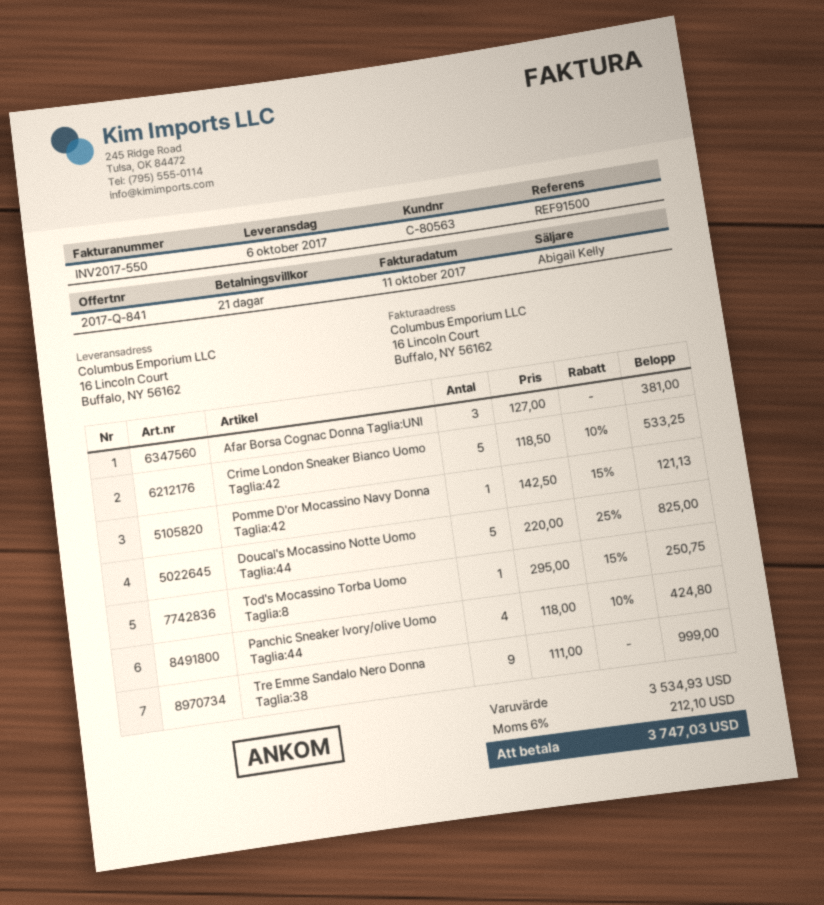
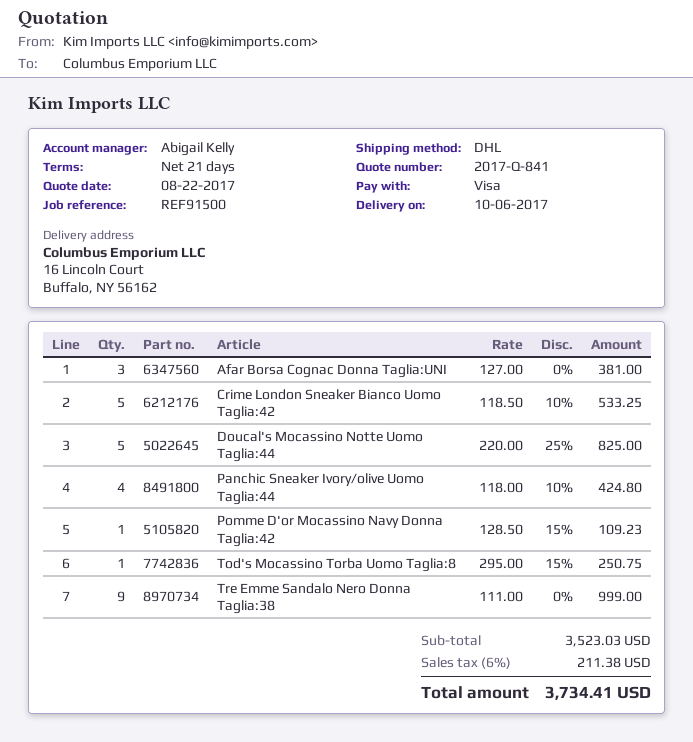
Pomme D'or Mocassino Navy Donna Taglia:42: 1 x 142.50 - 15% = 121.13 -> 1 x 128.50 - 15% = 109.23
subtotal: 3534.93 -> 3523.03
tax: 6% = 212.10 -> 6% = 211.38
total: 3747.03 -> 3734.41

